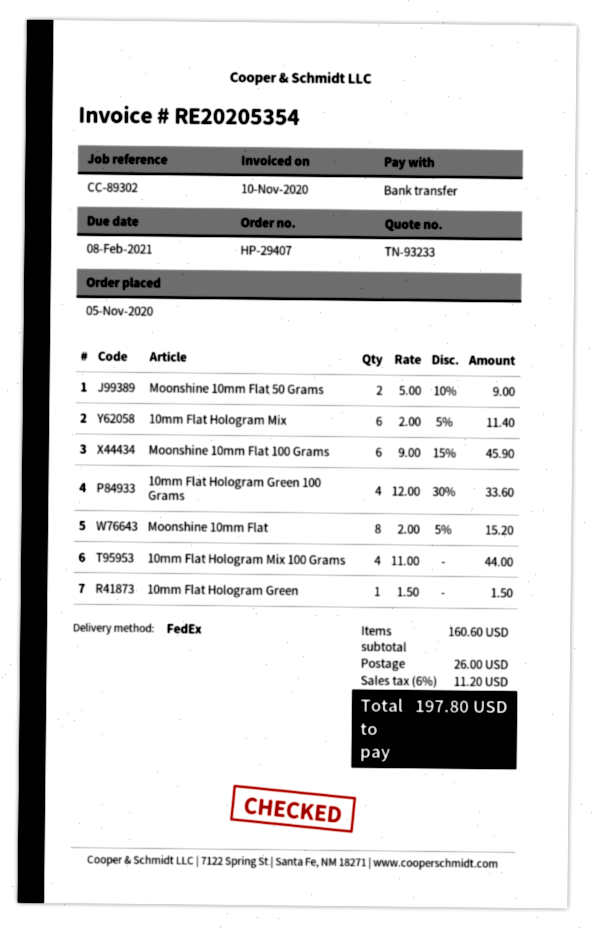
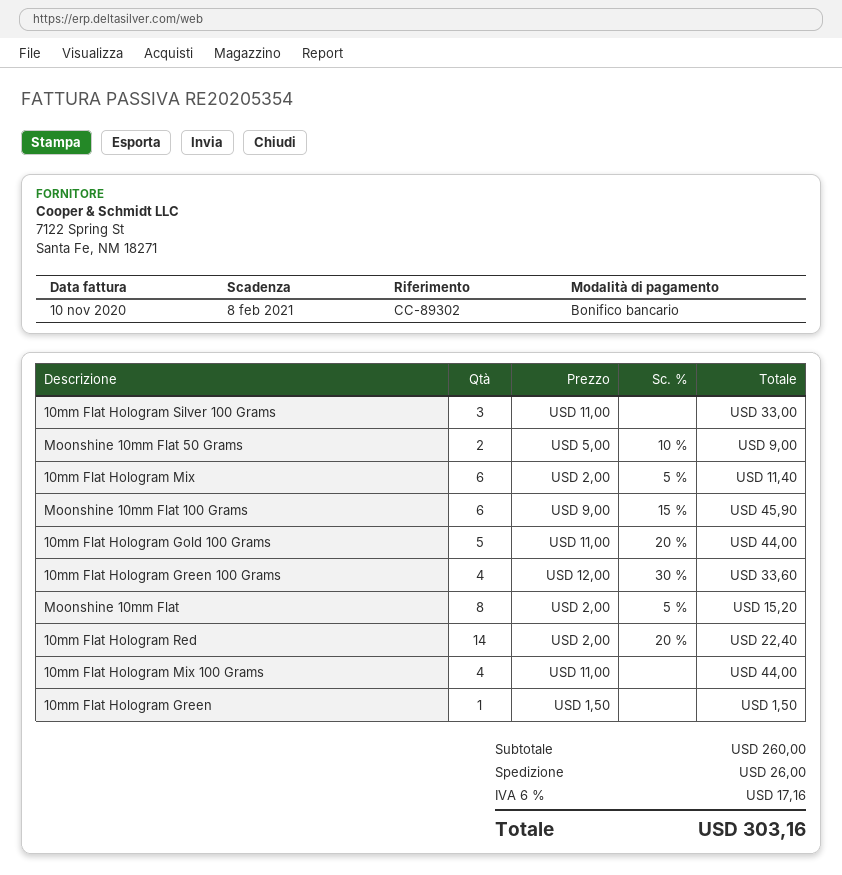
10mm Flat Hologram Silver 100 Grams: none -> 3 x 11.00 = 33.00
10mm Flat Hologram Gold 100 Grams: none -> 5 x 11.00 - 20% = 44.00
10mm Flat Hologram Red: none -> 14 x 2.00 - 20% = 22.40
subtotal: 160.60 -> 260.00
tax: 6% = 11.20 -> 6% = 17.16
total: 197.80 -> 303.16

